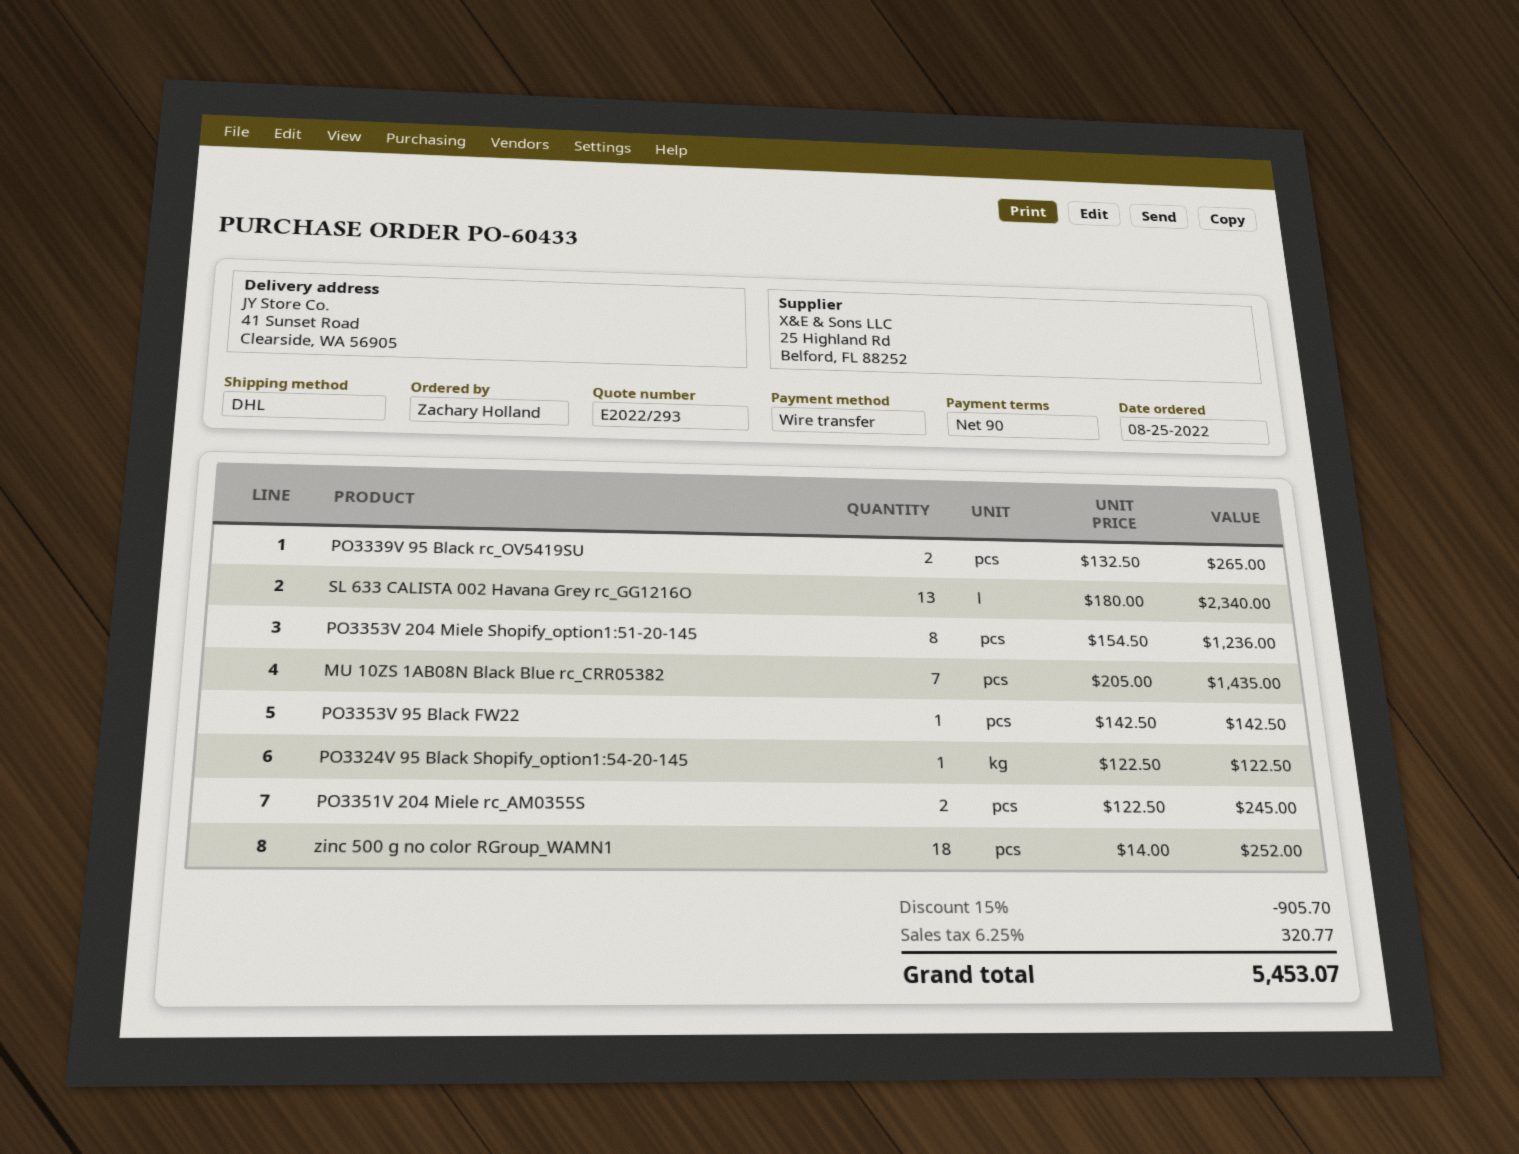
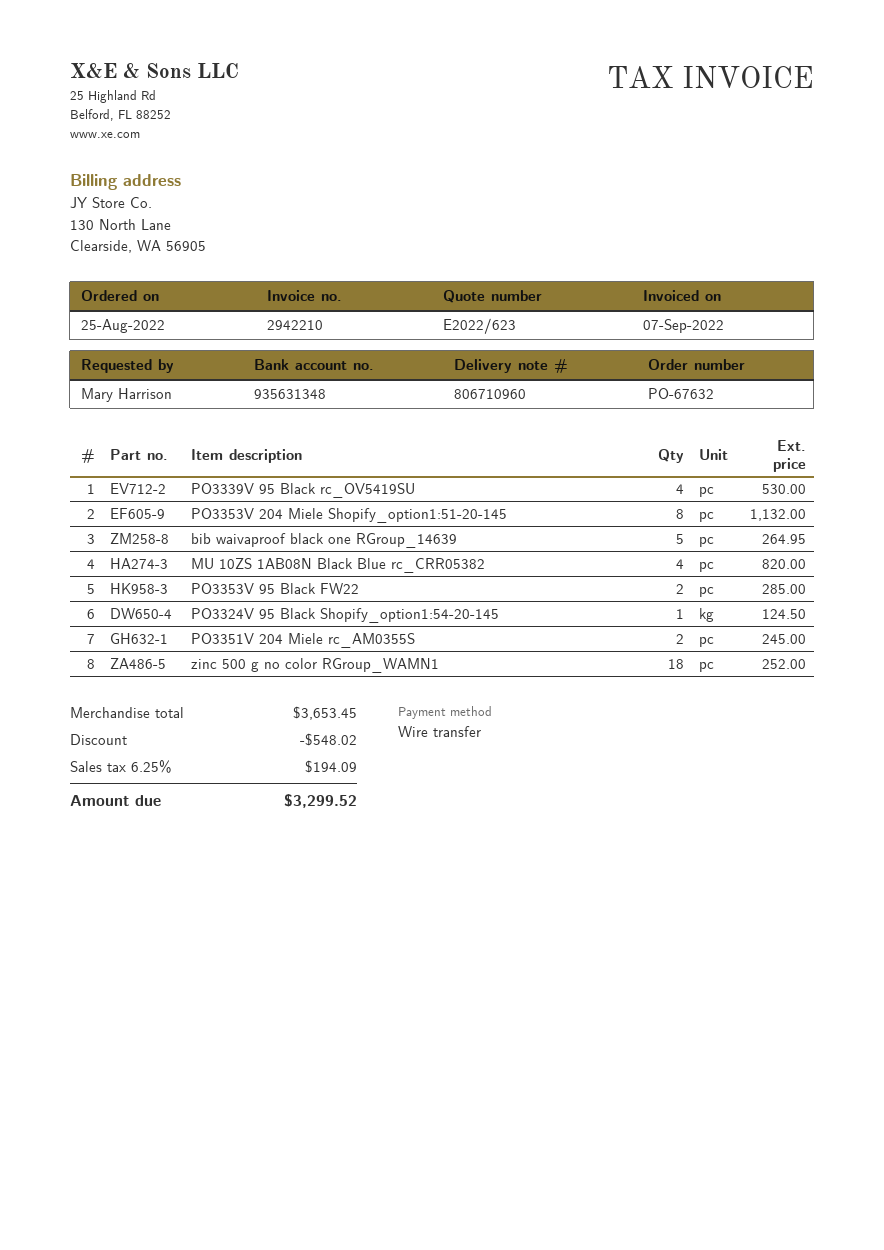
quote number: E2022/293 -> E2022/623
order number: PO-60433 -> PO-67632
ordered by: Zachary Holland -> Mary Harrison
PO3339V 95 Black rc_OV5419SU: 2 for 265.00 -> 4 for 530.00
SL 633 CALISTA 002 Havana Grey rc_GG1216O: 13 for 2340.00 -> none
PO3353V 204 Miele Shopify_option1:51-20-145: 8 for 1236.00 -> 8 for 1132.00
MU 10ZS 1AB08N Black Blue rc_CRR05382: 7 for 1435.00 -> 4 for 820.00
PO3353V 95 Black FW22: 1 for 142.50 -> 2 for 285.00
PO3324V 95 Black Shopify_option1:54-20-145: 1 for 122.50 -> 1 for 124.50
bib waivaproof black one RGroup_14639: none -> 5 for 264.95
discount: 905.70 -> 548.02
tax: 6.25% = 320.77 -> 6.25% = 194.09
total: 5453.07 -> 3299.52

